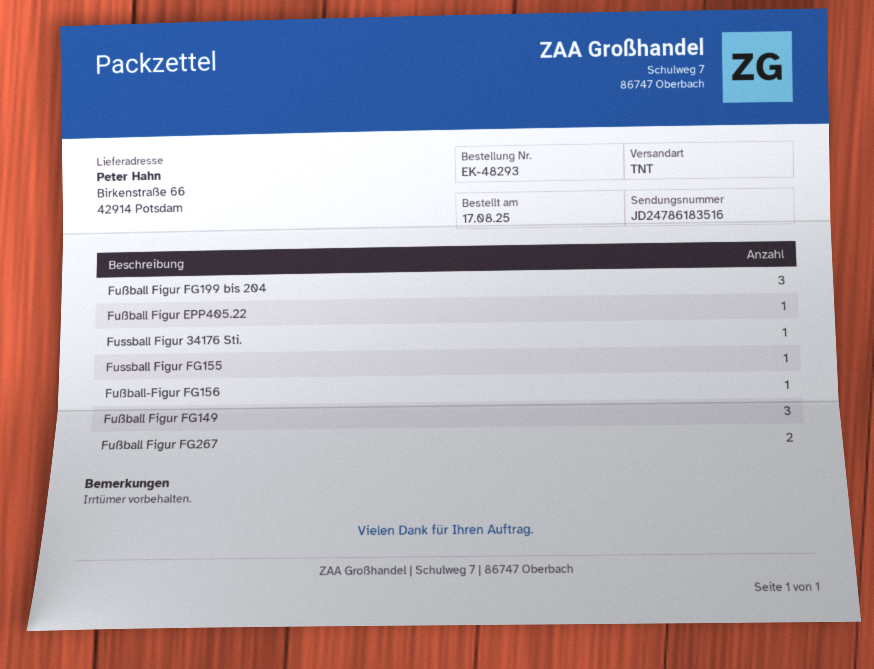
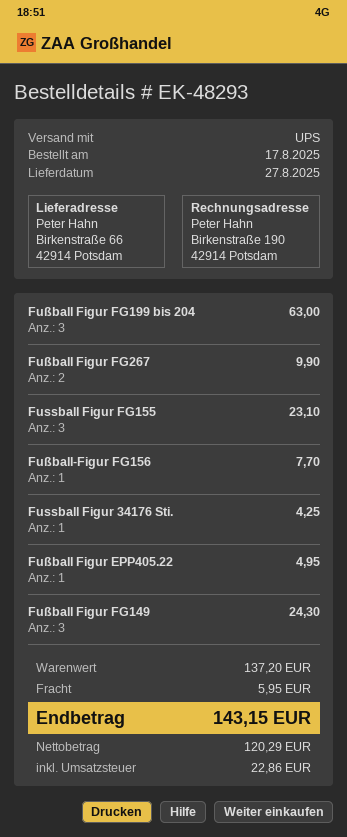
shipping method: TNT -> UPS
Fussball Figur FG155: 1 -> 3

